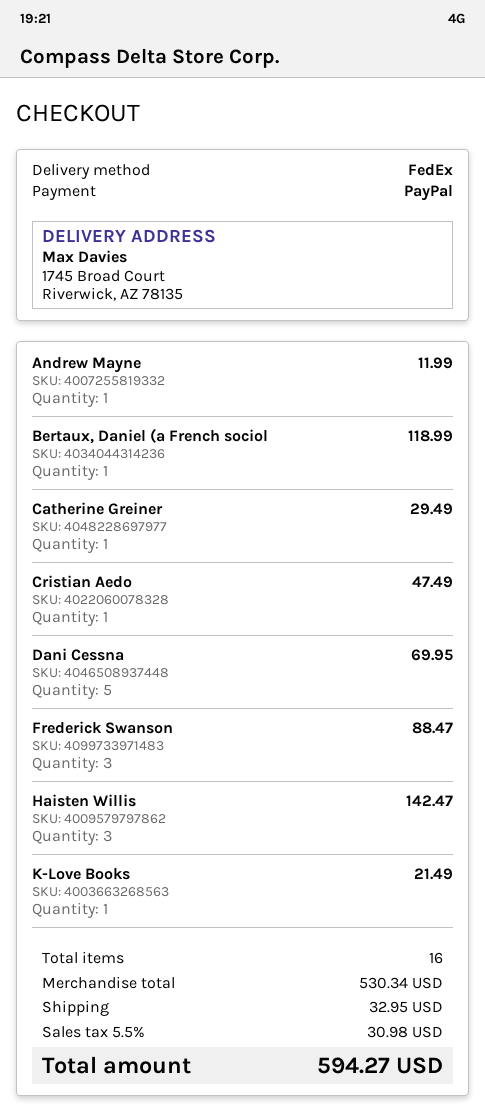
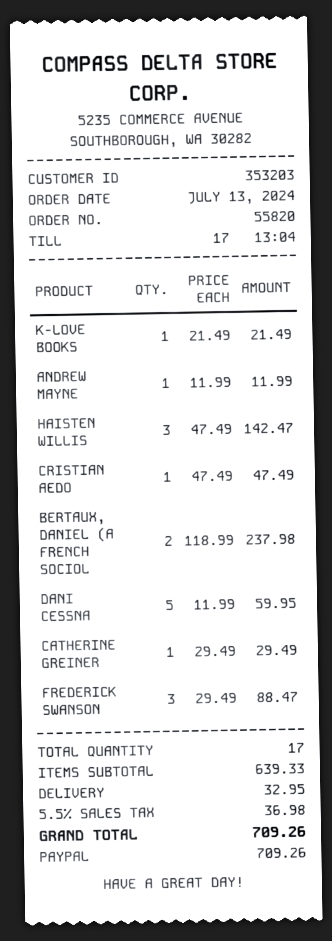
Bertaux, Daniel (a French sociol: 1 for 118.99 -> 2 for 237.98
Dani Cessna: 5 for 69.95 -> 5 for 59.95
total quantity: 16 -> 17
subtotal: 530.34 -> 639.33
tax: 5.5% = 30.98 -> 5.5% = 36.98
total: 594.27 -> 709.26

